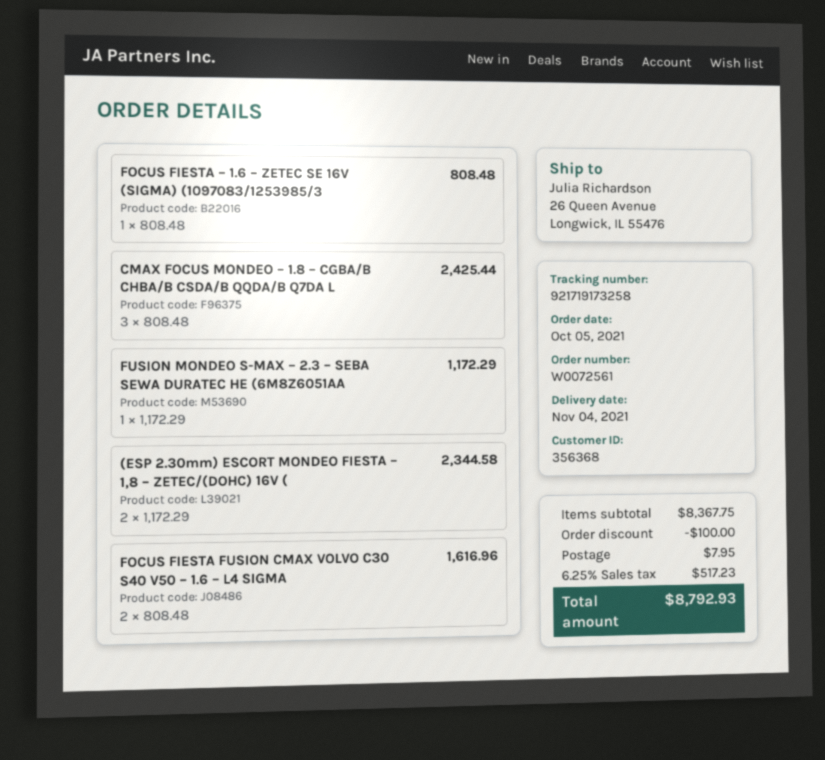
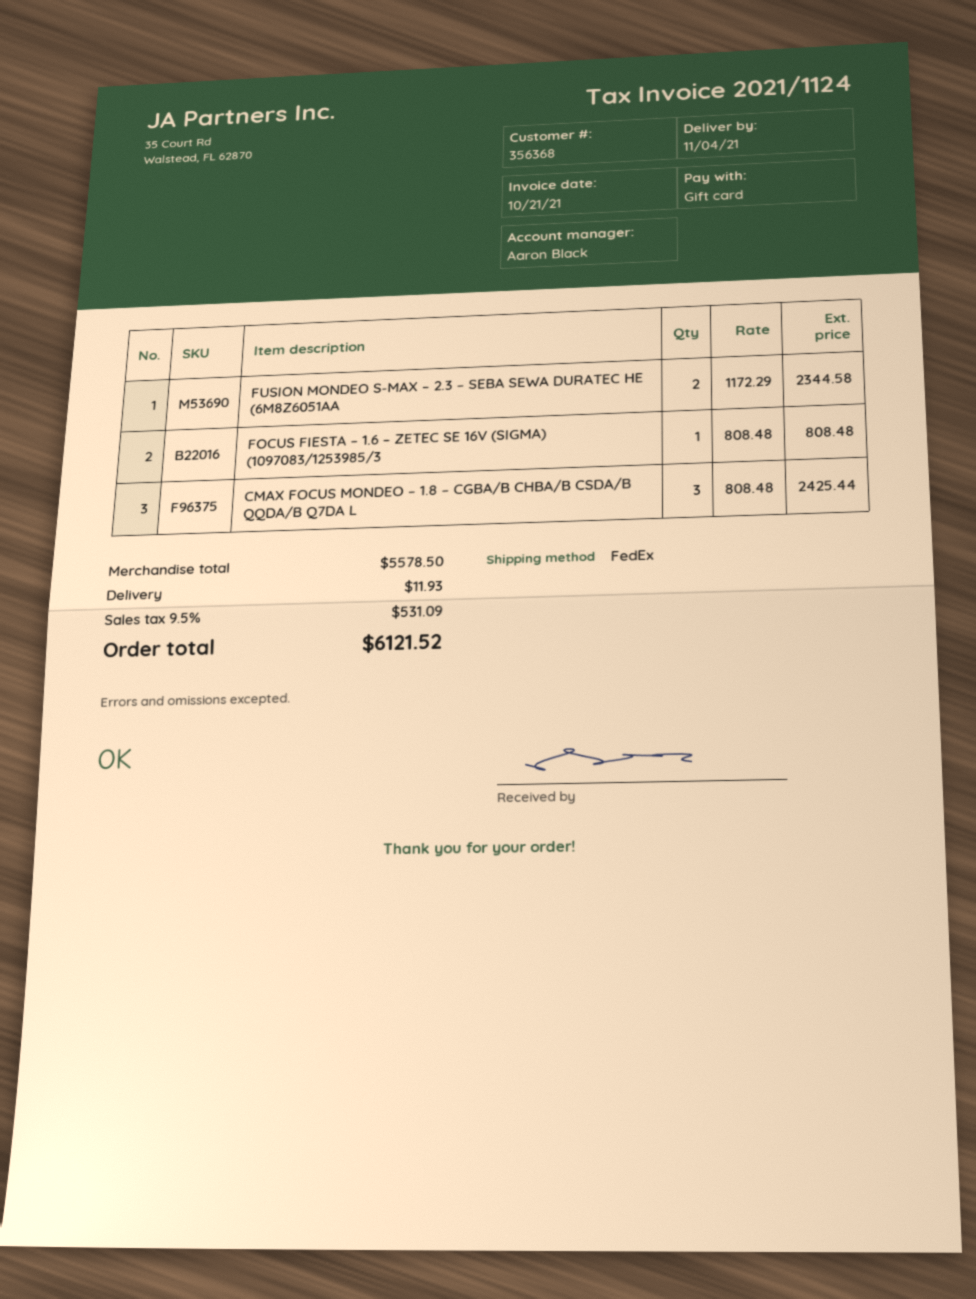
FUSION MONDEO S-MAX – 2.3 – SEBA SEWA DURATEC HE (6M8Z6051AA: 1 x 1172.29 = 1172.29 -> 2 x 1172.29 = 2344.58
(ESP 2.30mm) ESCORT MONDEO FIESTA – 1,8 – ZETEC/(DOHC) 16V (: 2 x 1172.29 = 2344.58 -> none
FOCUS FIESTA FUSION CMAX VOLVO C30 S40 V50 – 1.6 – L4 SIGMA: 2 x 808.48 = 1616.96 -> none
subtotal: 8367.75 -> 5578.50
discount: 100.00 -> none
shipping: 7.95 -> 11.93
tax: 6.25% = 517.23 -> 9.5% = 531.09
total: 8792.93 -> 6121.52

